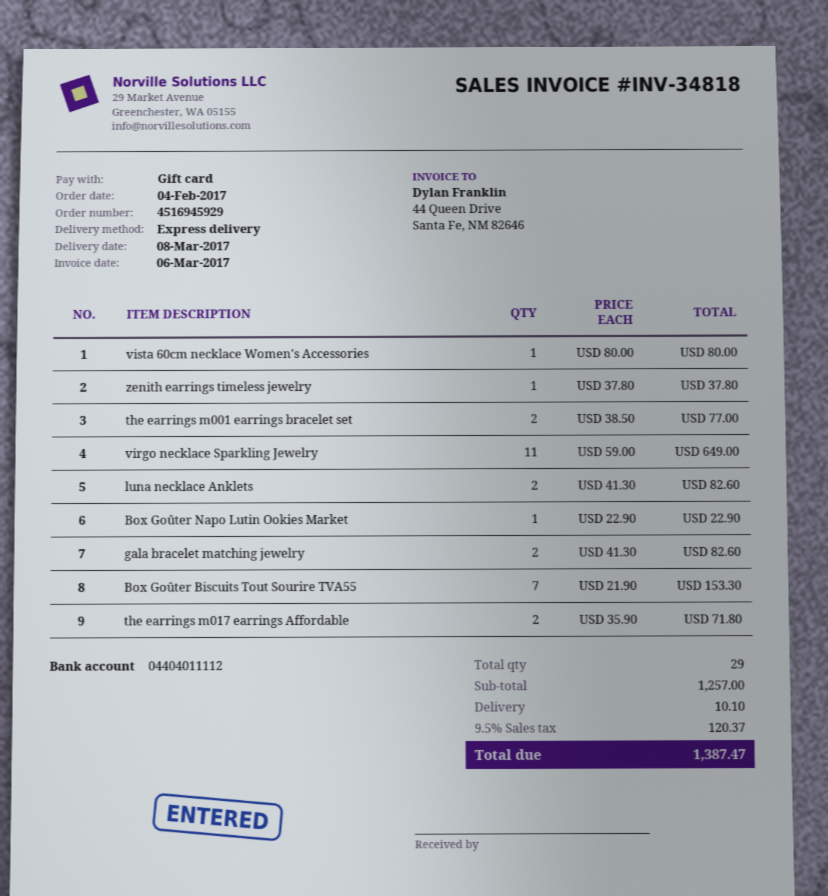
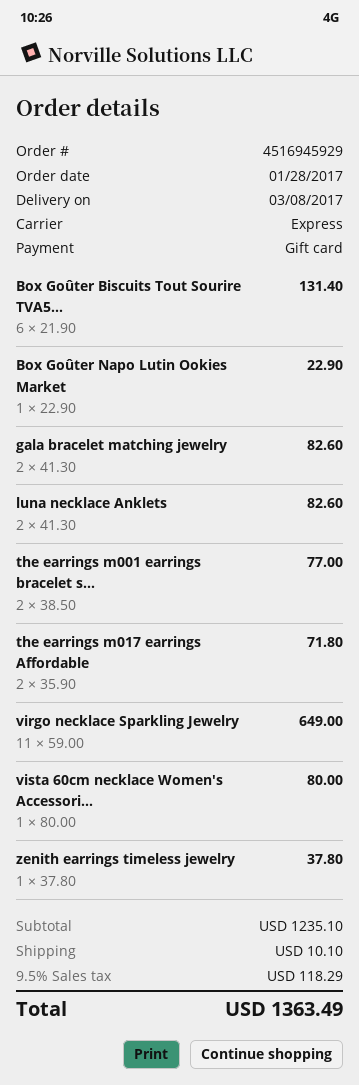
order date: 2017-02-04 -> 2017-01-28
Box Goûter Biscuits Tout Sourire TVA55: 7 x 21.90 = 153.30 -> 6 x 21.90 = 131.40
subtotal: 1257.00 -> 1235.10
tax: 9.5% = 120.37 -> 9.5% = 118.29
total: 1387.47 -> 1363.49

